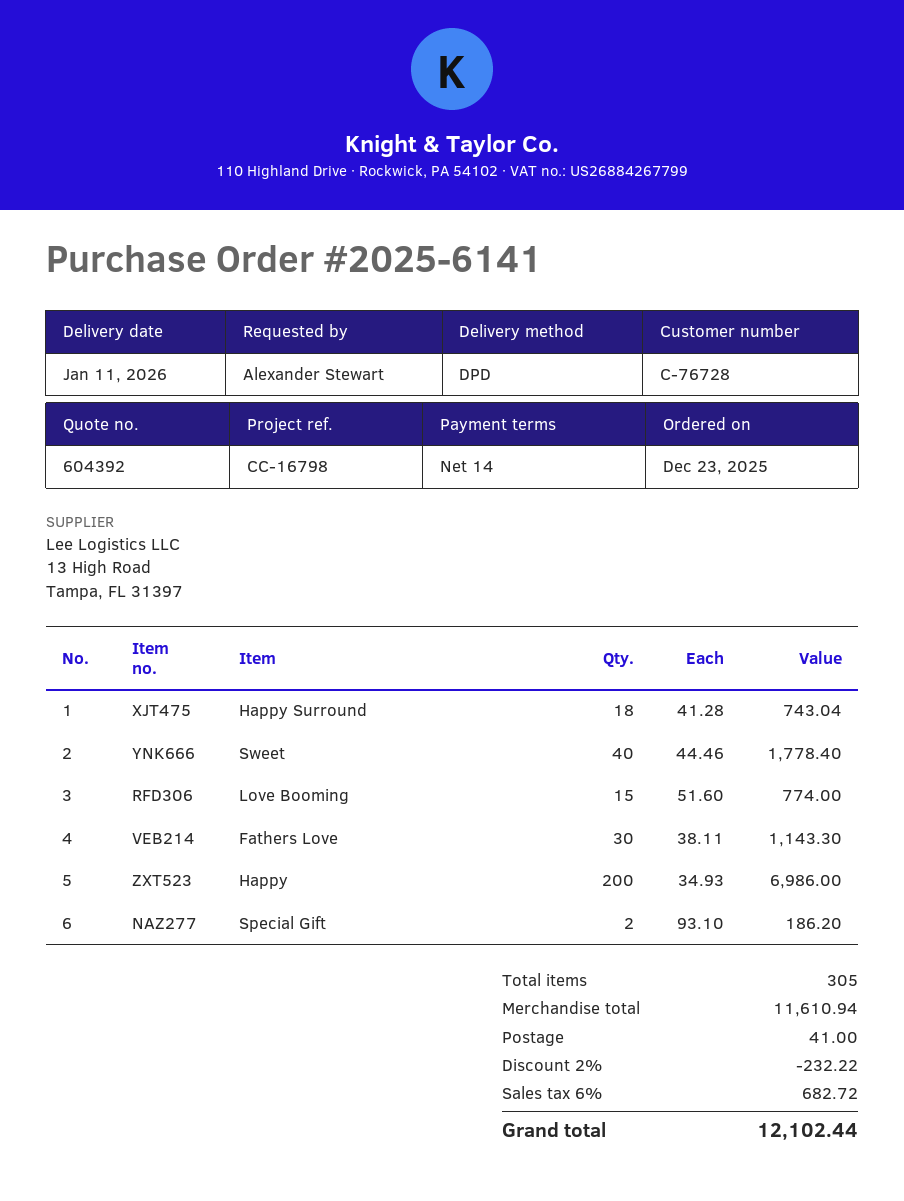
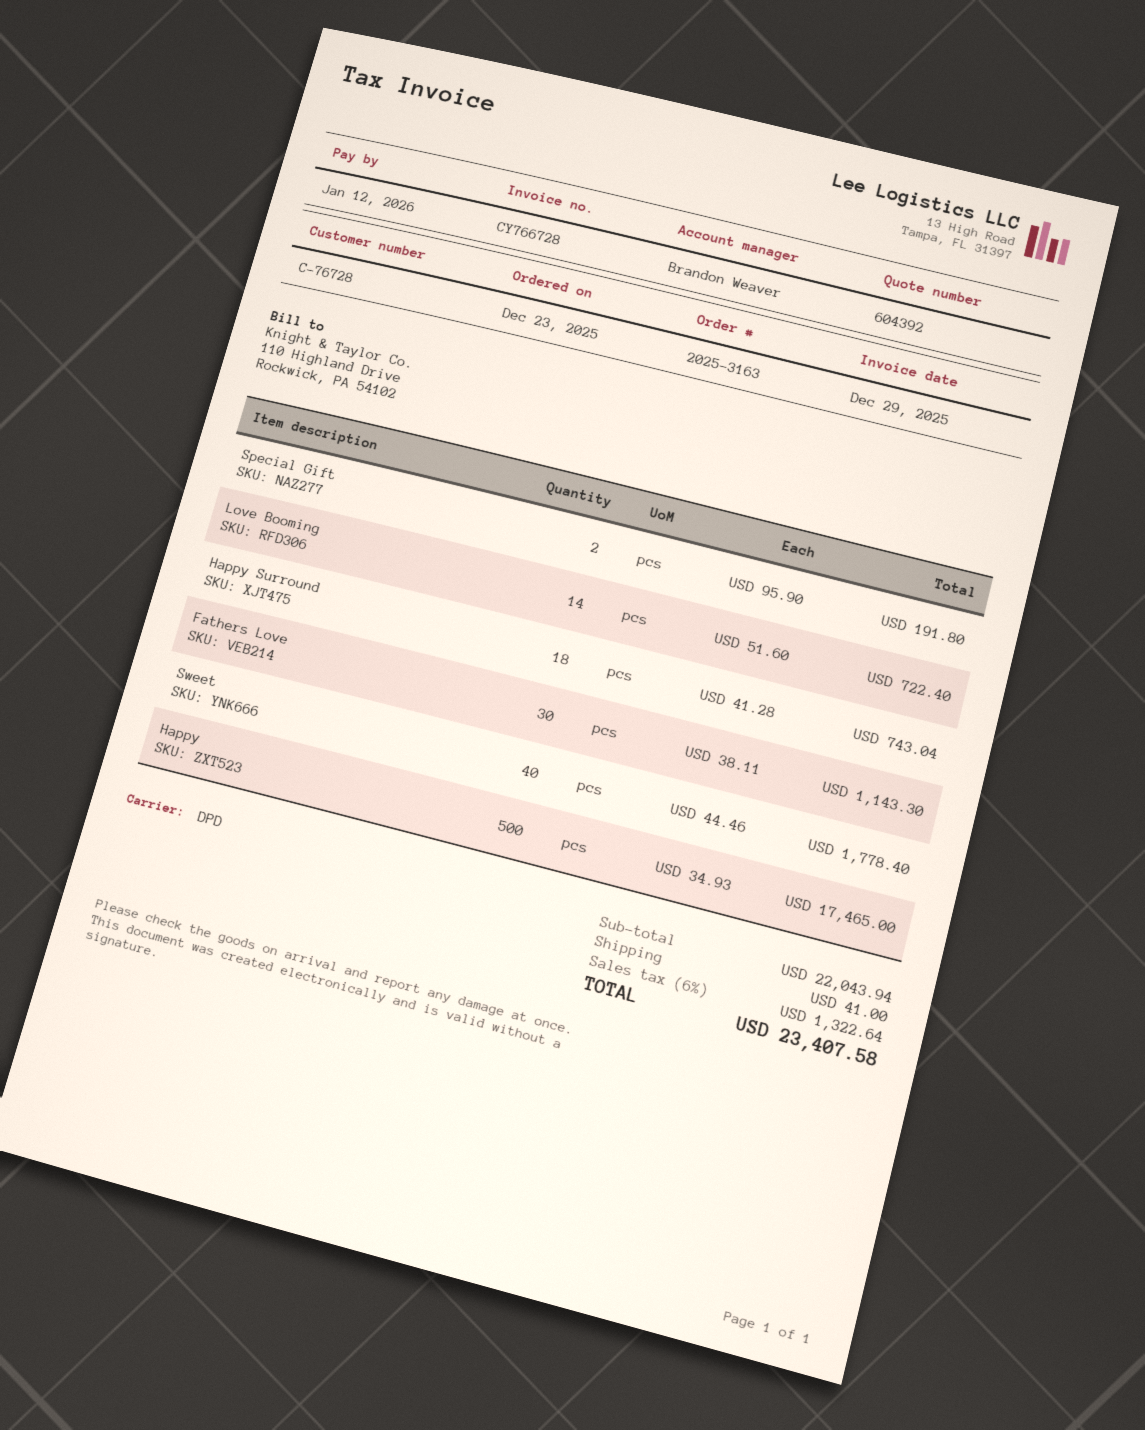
order number: 2025-6141 -> 2025-3163
Love Booming: 15 x 51.60 = 774.00 -> 14 x 51.60 = 722.40
Happy: 200 x 34.93 = 6986.00 -> 500 x 34.93 = 17465.00
Special Gift: 2 x 93.10 = 186.20 -> 2 x 95.90 = 191.80
subtotal: 11610.94 -> 22043.94
discount: 2% = 232.22 -> none
tax: 6% = 682.72 -> 6% = 1322.64
total: 12102.44 -> 23407.58

